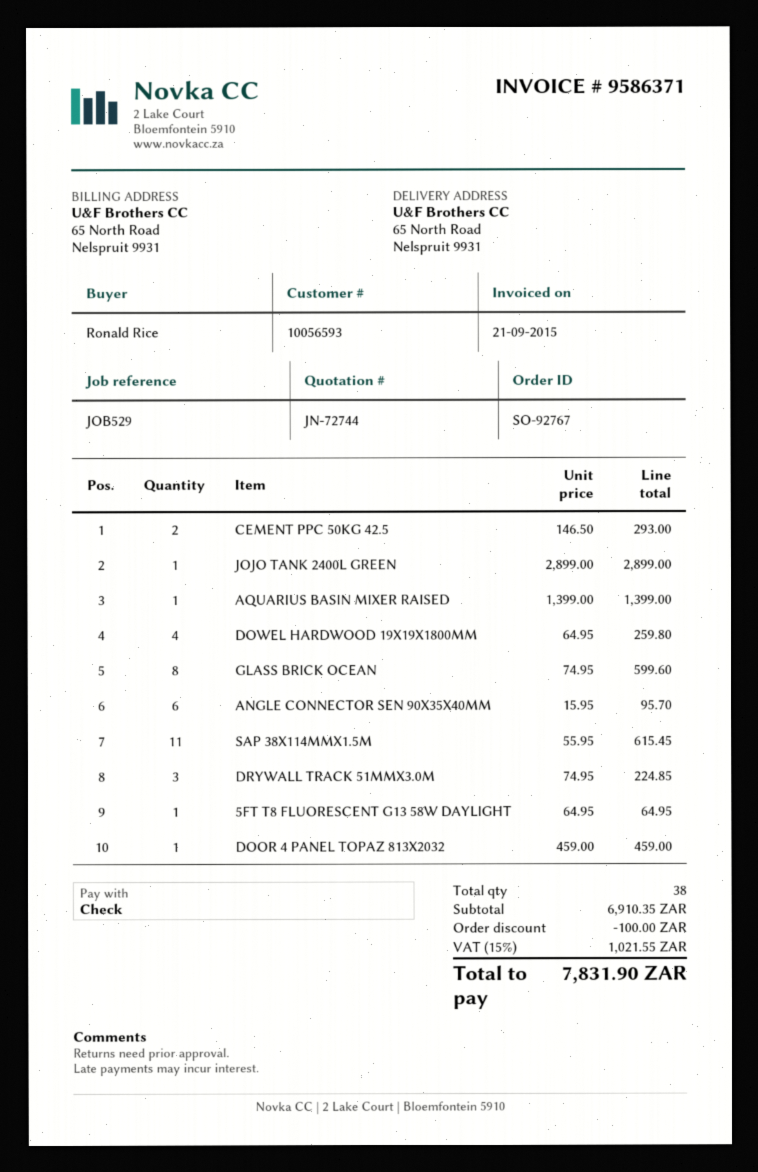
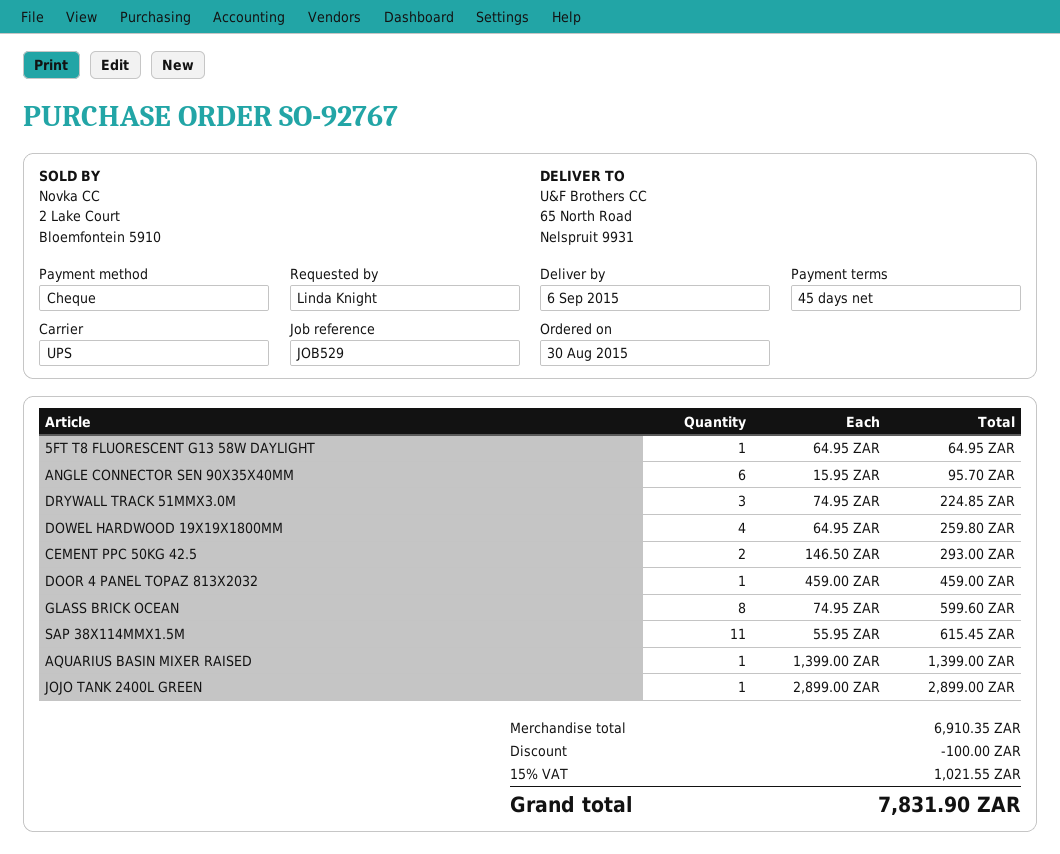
ordered by: Ronald Rice -> Linda Knight

